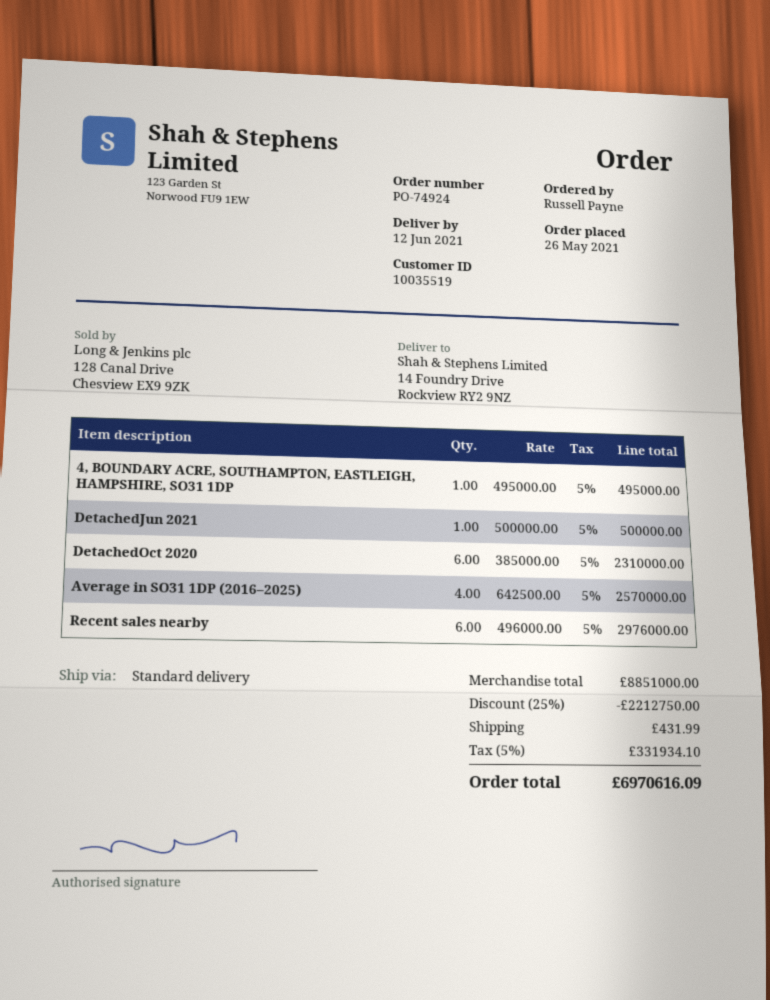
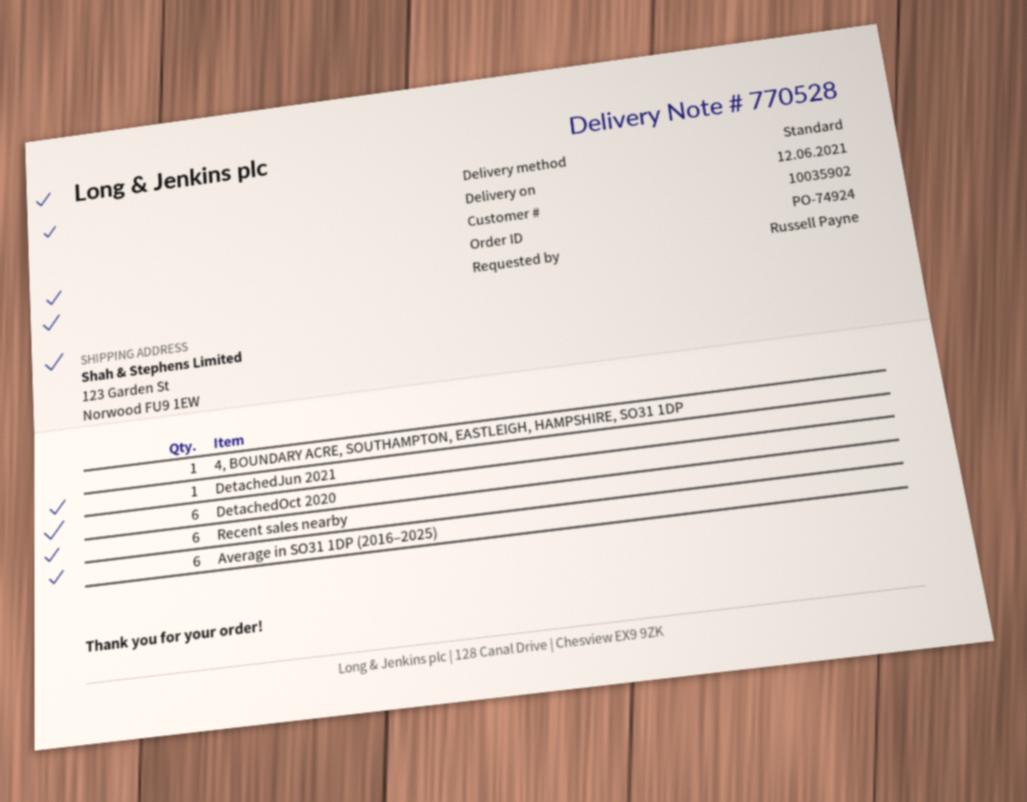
customer number: 10035519 -> 10035902
ship to: 14 Foundry Drive, Rockview RY2 9NZ -> 123 Garden St, Norwood FU9 1EW
Average in SO31 1DP (2016–2025): 4 -> 6

